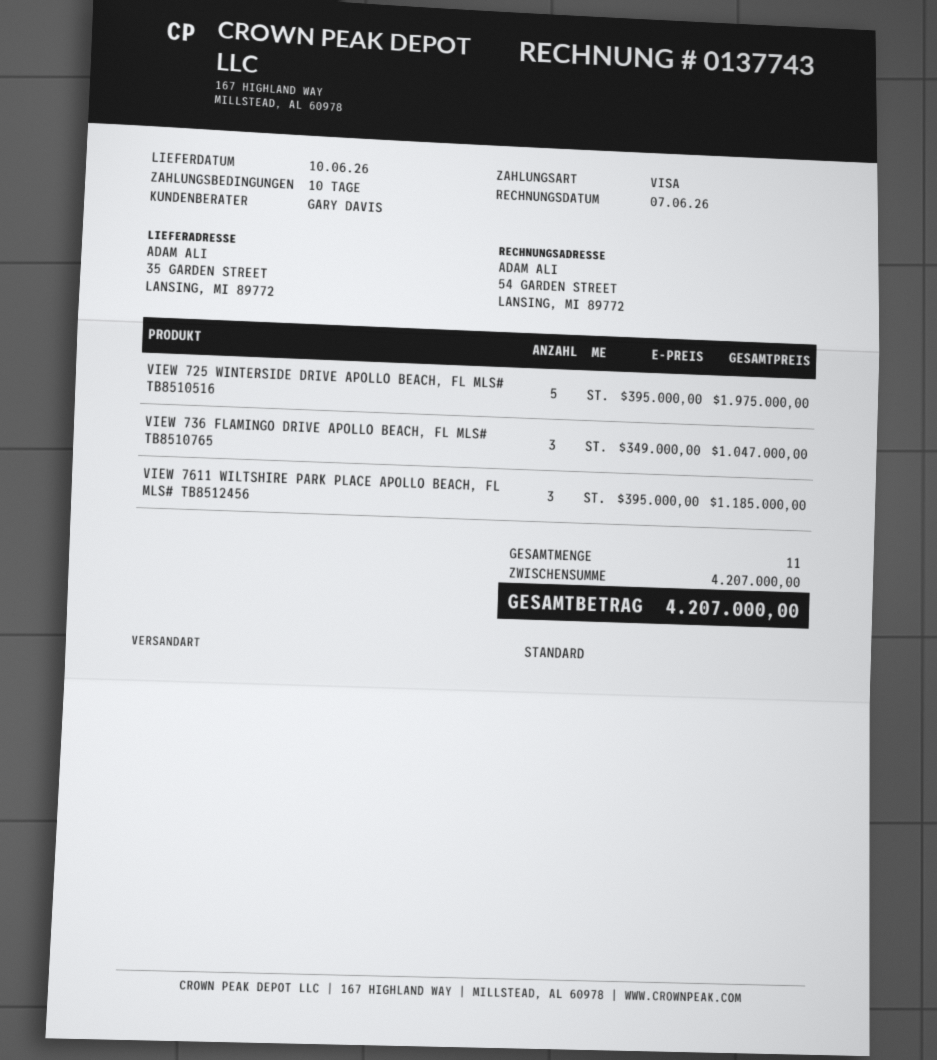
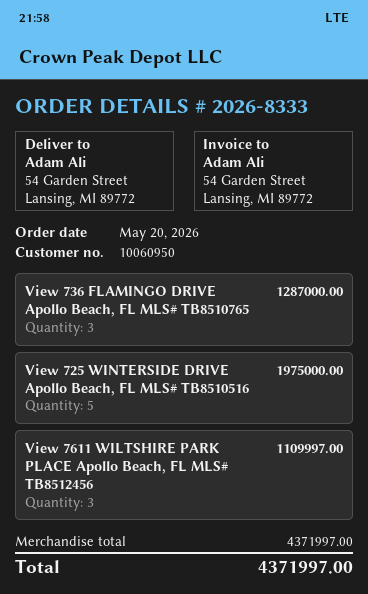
ship to: 35 GARDEN STREET, LANSING, MI 89772 -> 54 Garden Street, Lansing, MI 89772
VIEW 736 FLAMINGO DRIVE APOLLO BEACH, FL MLS# TB8510765: 3 for 1047000.00 -> 3 for 1287000.00
VIEW 7611 WILTSHIRE PARK PLACE APOLLO BEACH, FL MLS# TB8512456: 3 for 1185000.00 -> 3 for 1109997.00
subtotal: 4207000.00 -> 4371997.00
total: 4207000.00 -> 4371997.00

